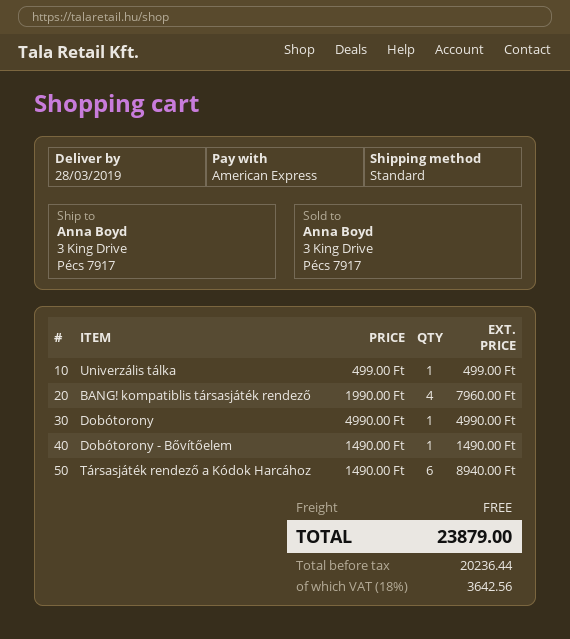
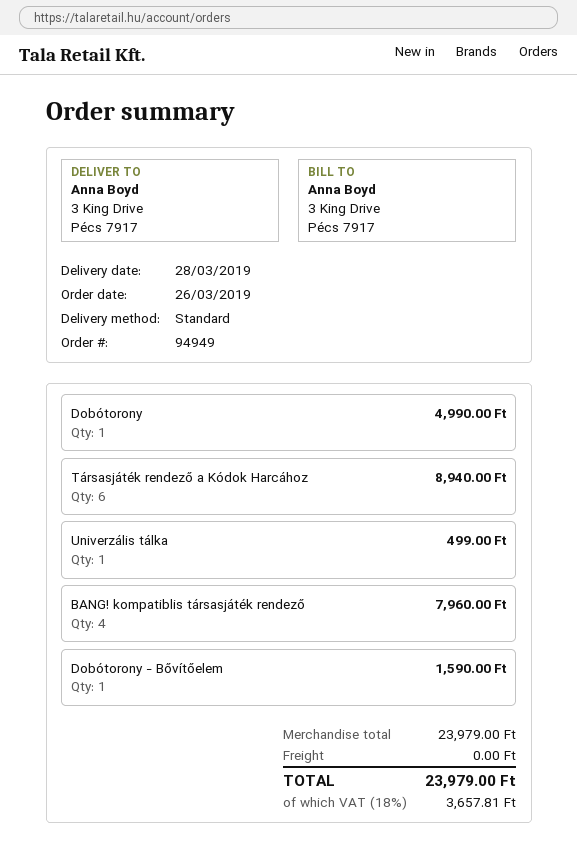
Dobótorony - Bővítőelem: 1 for 1490.00 -> 1 for 1590.00
tax: 18% = 3642.56 -> 18% = 3657.81
total: 23879.00 -> 23979.00

